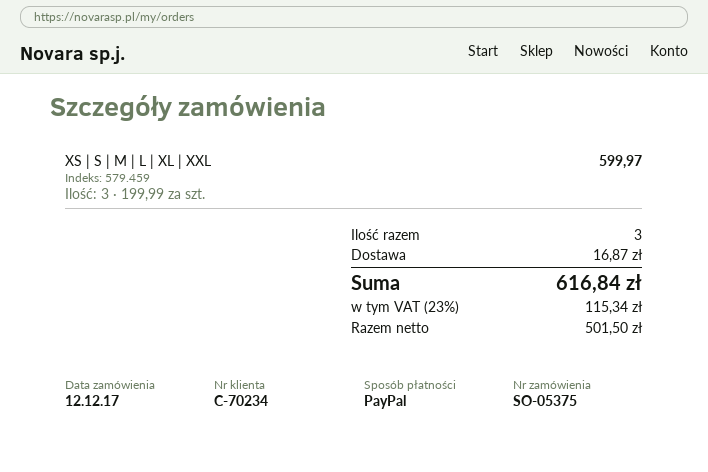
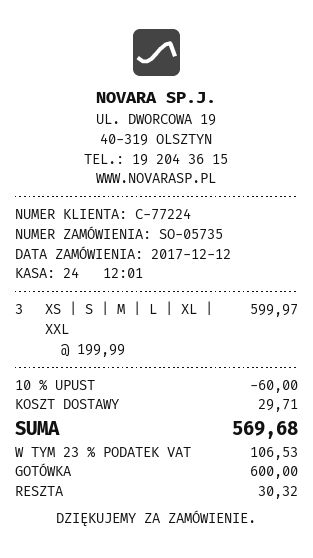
order number: SO-05375 -> SO-05735
customer number: C-70234 -> C-77224
payment method: PayPal -> cash
discount: none -> 10% = 60.00
shipping: 16.87 -> 29.71
tax: 23% = 115.34 -> 23% = 106.53
total: 616.84 -> 569.68

